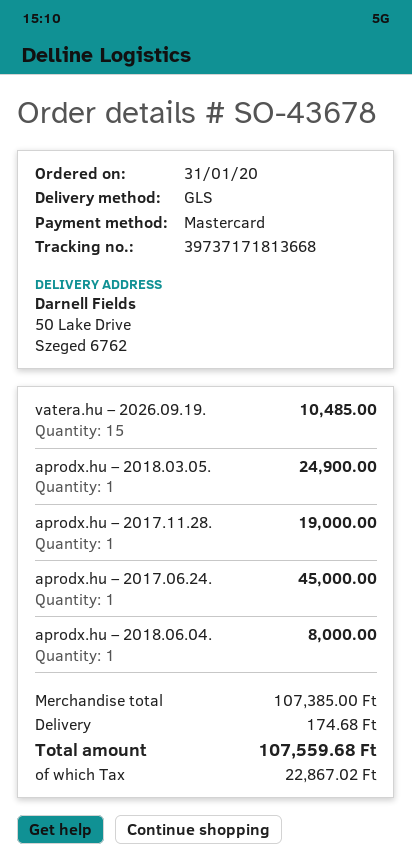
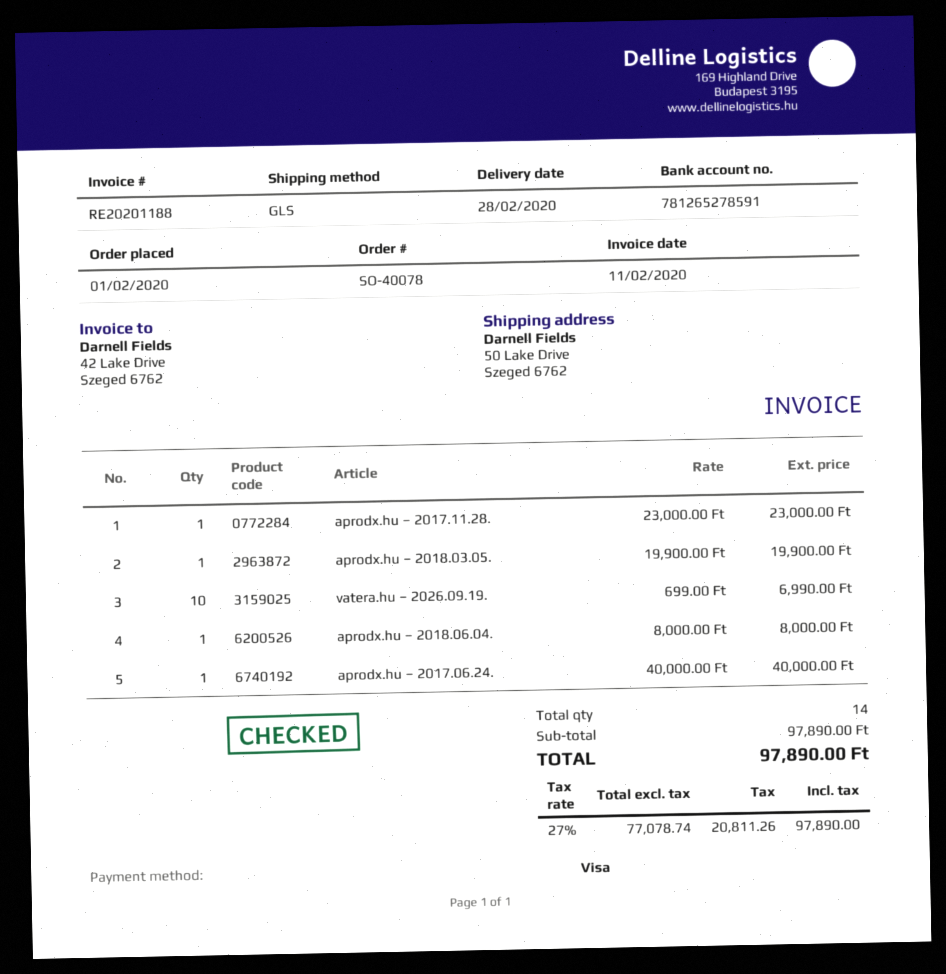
order number: SO-43678 -> SO-40078
order date: 2020-01-31 -> 2020-02-01
payment method: Mastercard -> Visa
vatera.hu – 2026.09.19.: 15 for 10485.00 -> 10 for 6990.00
aprodx.hu – 2018.03.05.: 1 for 24900.00 -> 1 for 19900.00
aprodx.hu – 2017.11.28.: 1 for 19000.00 -> 1 for 23000.00
aprodx.hu – 2017.06.24.: 1 for 45000.00 -> 1 for 40000.00
subtotal: 107385.00 -> 97890.00
shipping: 174.68 -> none
tax: 22867.02 -> 20811.26
total: 107559.68 -> 97890.00

